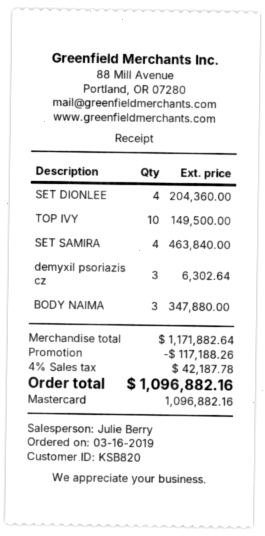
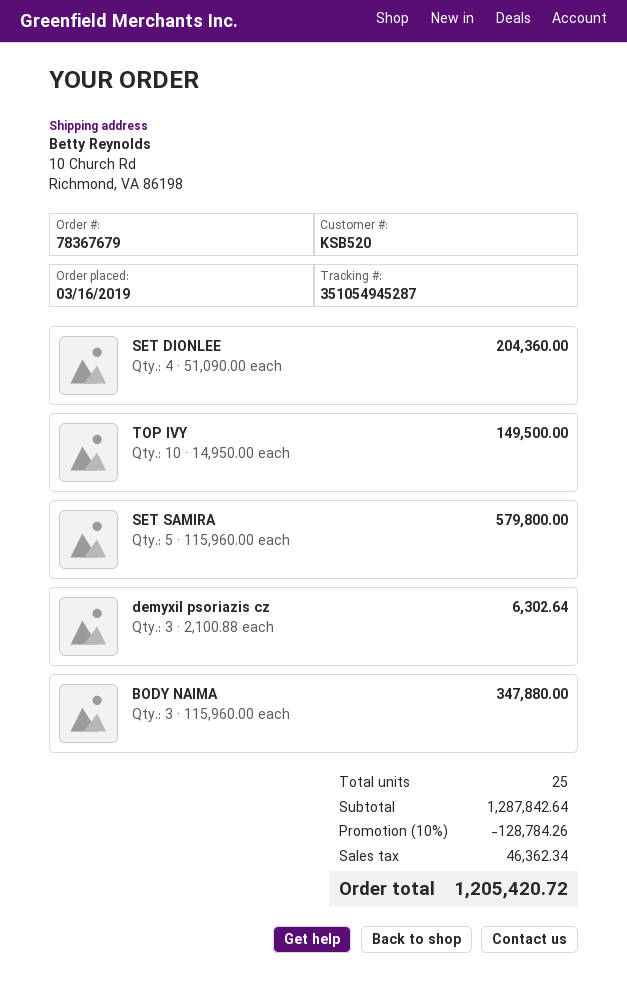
customer number: KSB820 -> KSB520
SET SAMIRA: 4 for 463840.00 -> 5 for 579800.00
subtotal: 1171882.64 -> 1287842.64
discount: 117188.26 -> 128784.26
tax: 42187.78 -> 46362.34
total: 1096882.16 -> 1205420.72

